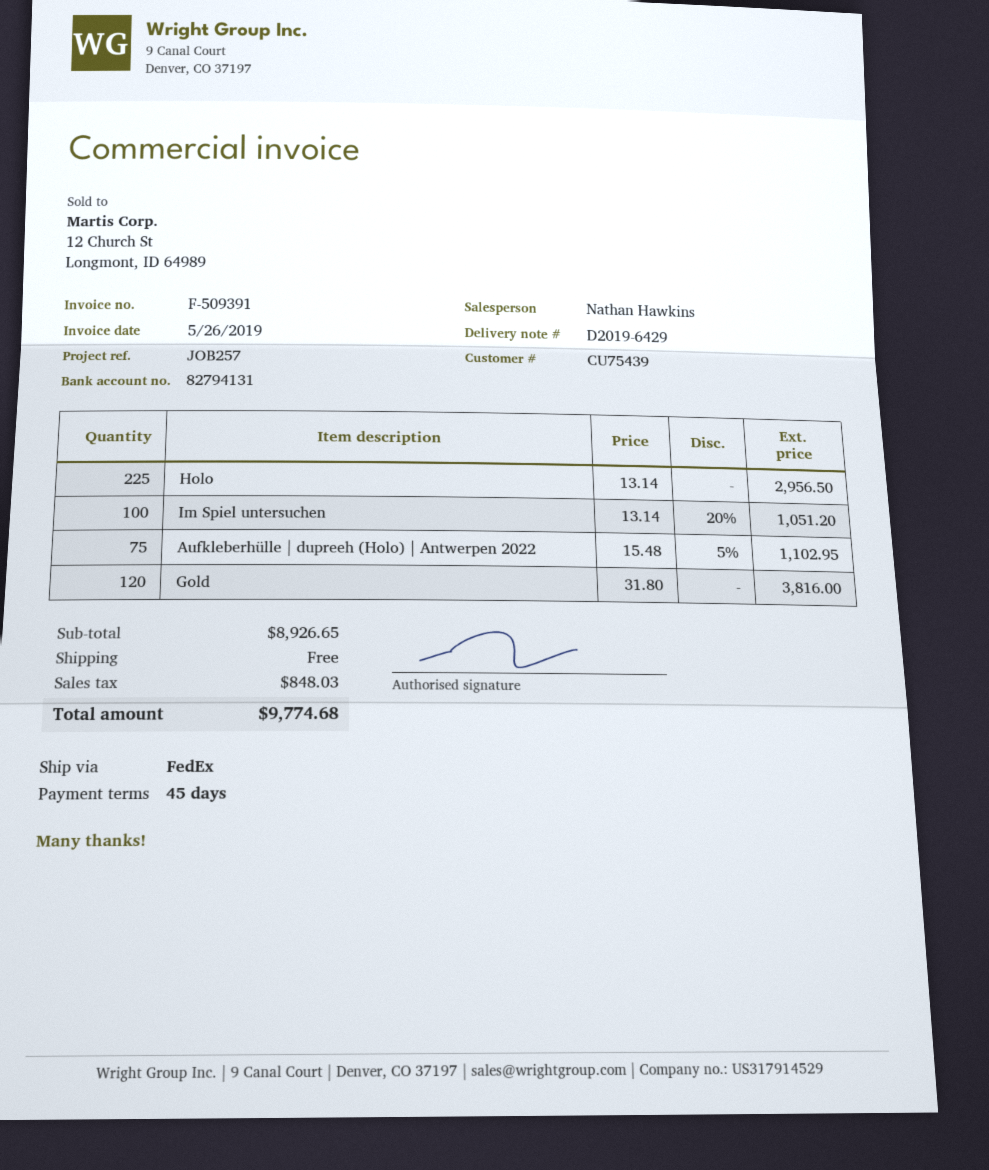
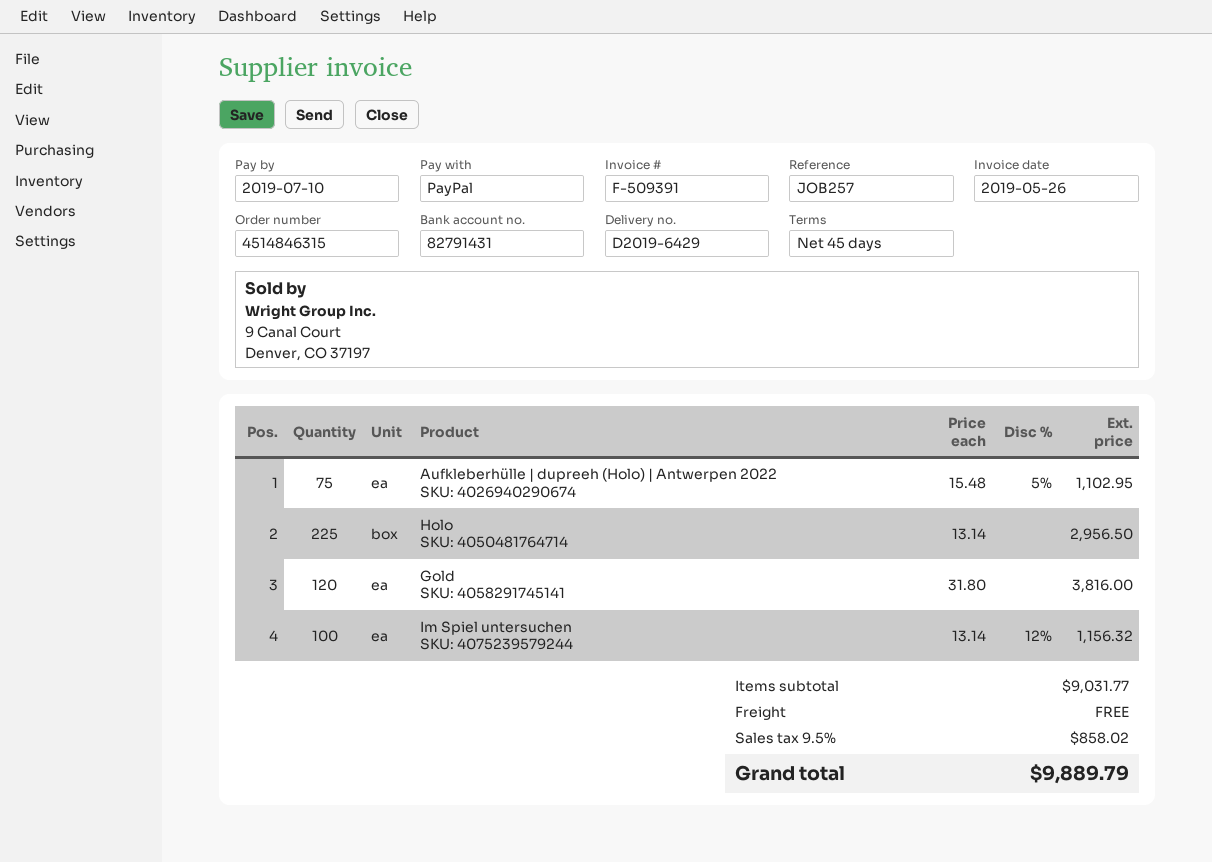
bank account: 82794131 -> 82791431
Im Spiel untersuchen: 100 x 13.14 - 20% = 1051.20 -> 100 x 13.14 - 12% = 1156.32
subtotal: 8926.65 -> 9031.77
tax: 848.03 -> 858.02
total: 9774.68 -> 9889.79

